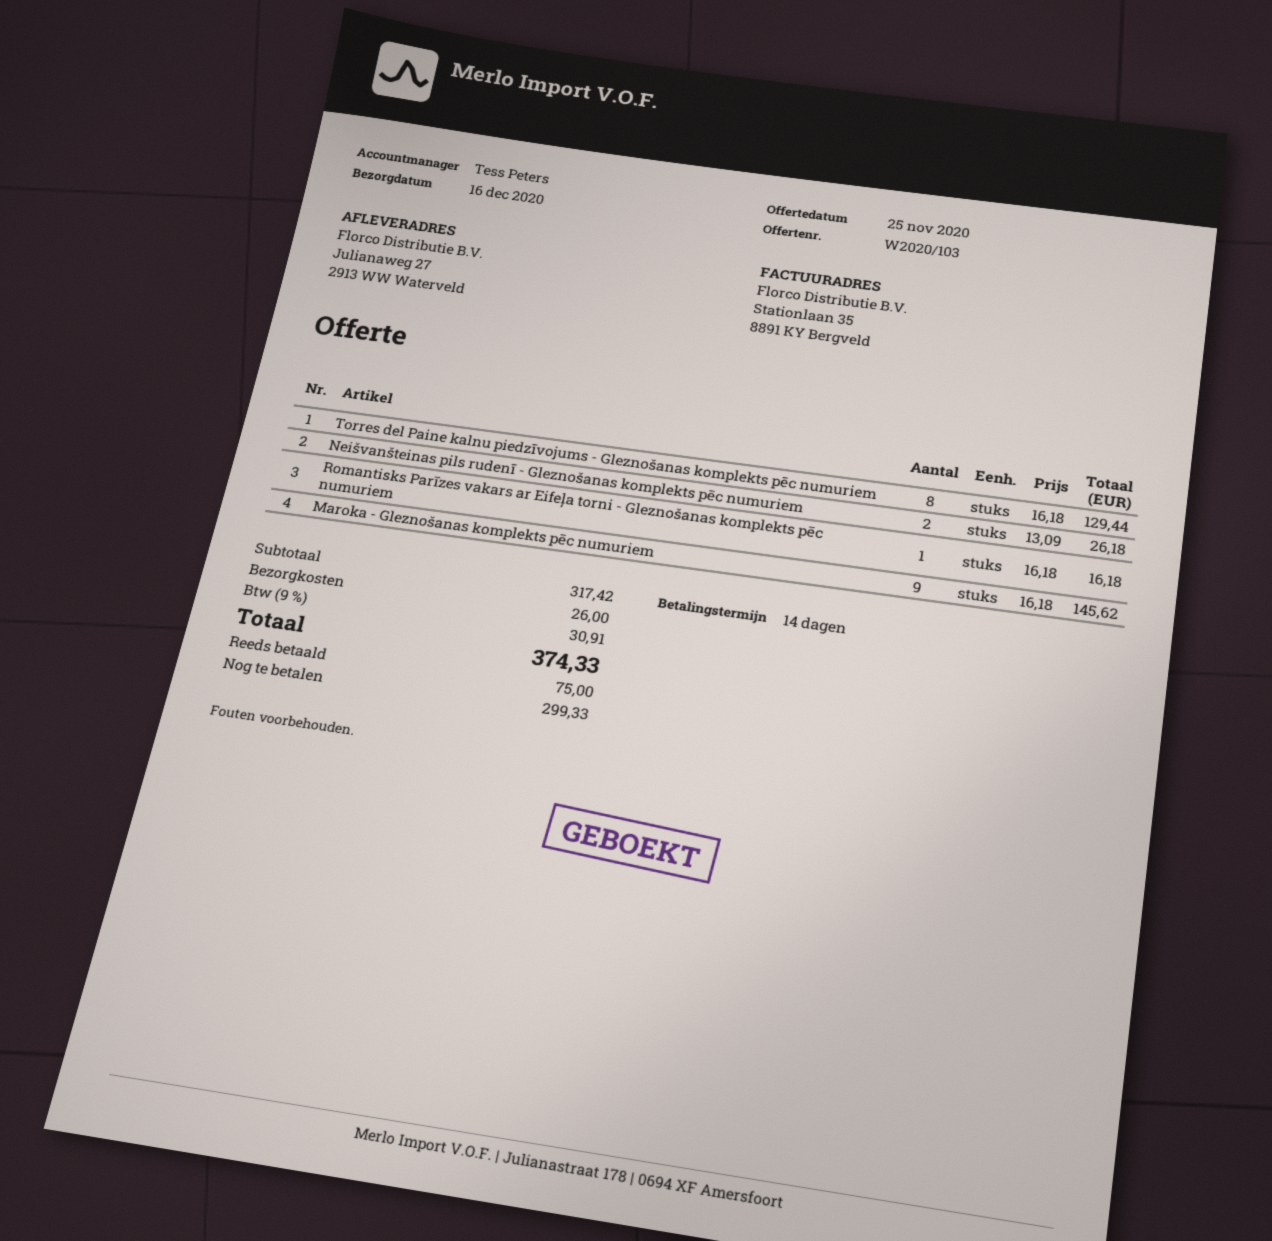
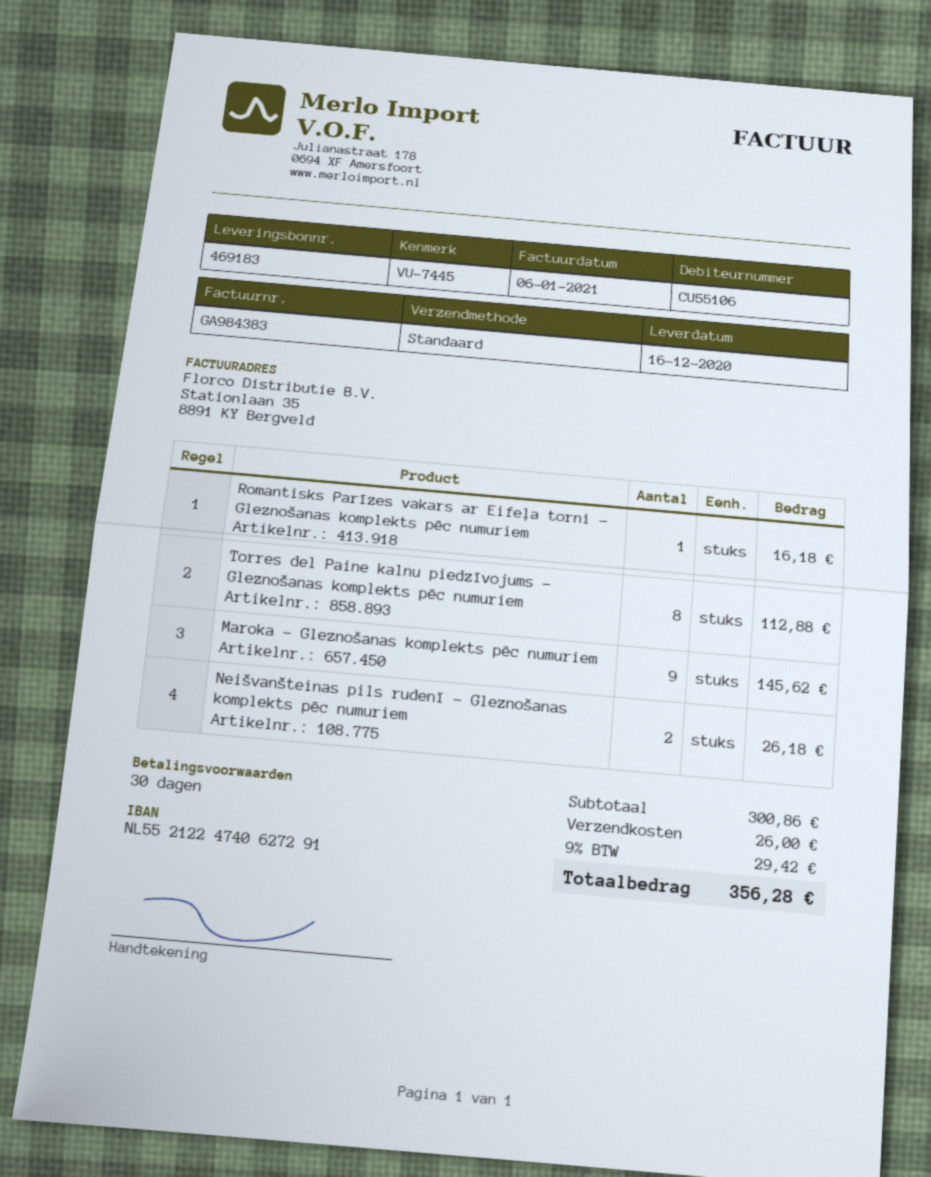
payment terms: 14 days -> 30 days
Torres del Paine kalnu piedzīvojums - Gleznošanas komplekts pēc numuriem: 8 for 129.44 -> 8 for 112.88
subtotal: 317.42 -> 300.86
tax: 9% = 30.91 -> 9% = 29.42
total: 374.33 -> 356.28

